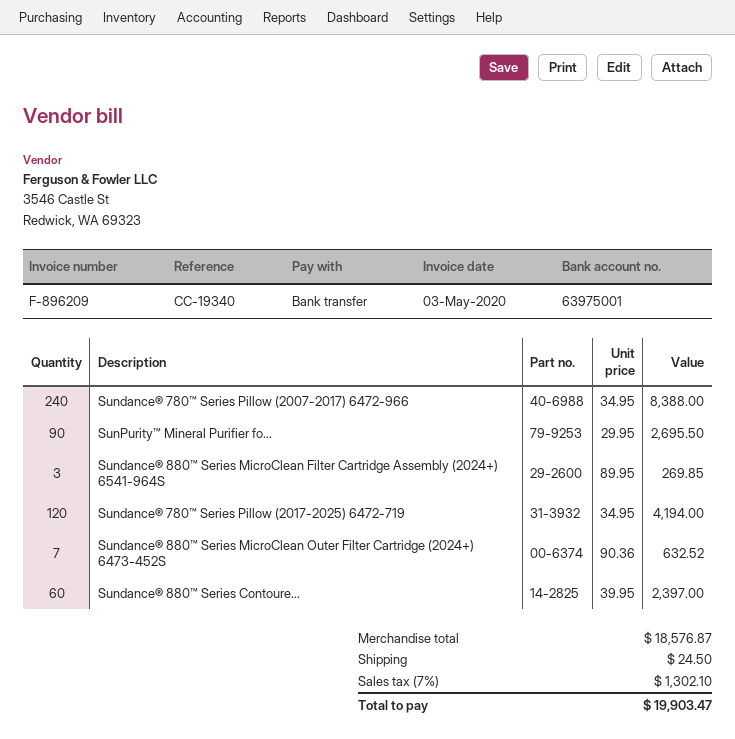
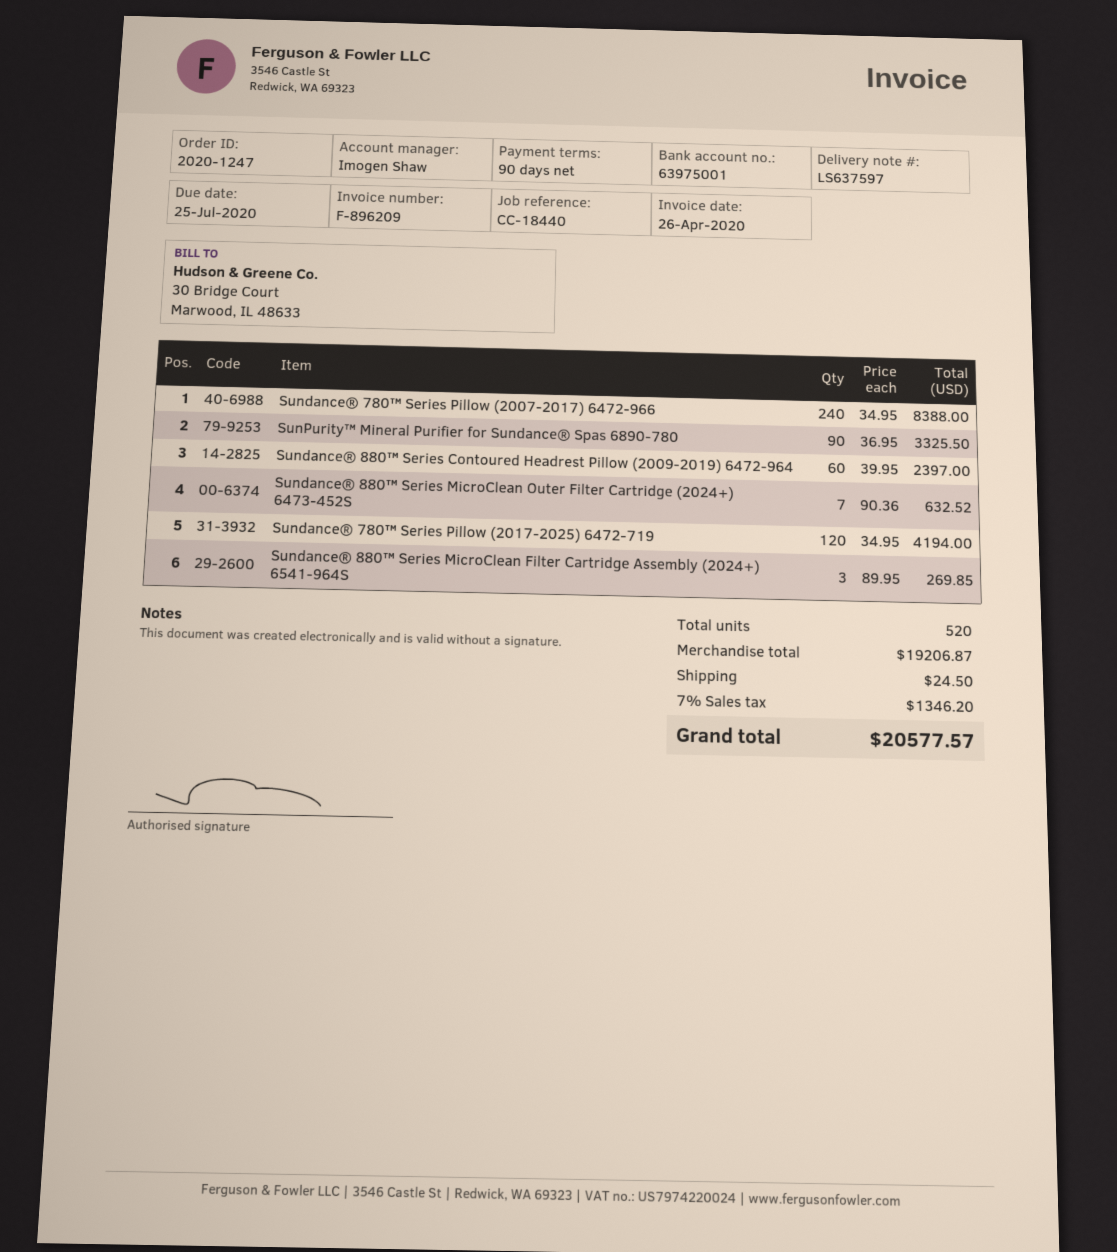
invoice date: 2020-05-03 -> 2020-04-26
reference: CC-19340 -> CC-18440
SunPurity™ Mineral Purifier fo...: 90 x 29.95 = 2695.50 -> 90 x 36.95 = 3325.50
subtotal: 18576.87 -> 19206.87
tax: 7% = 1302.10 -> 7% = 1346.20
total: 19903.47 -> 20577.57

